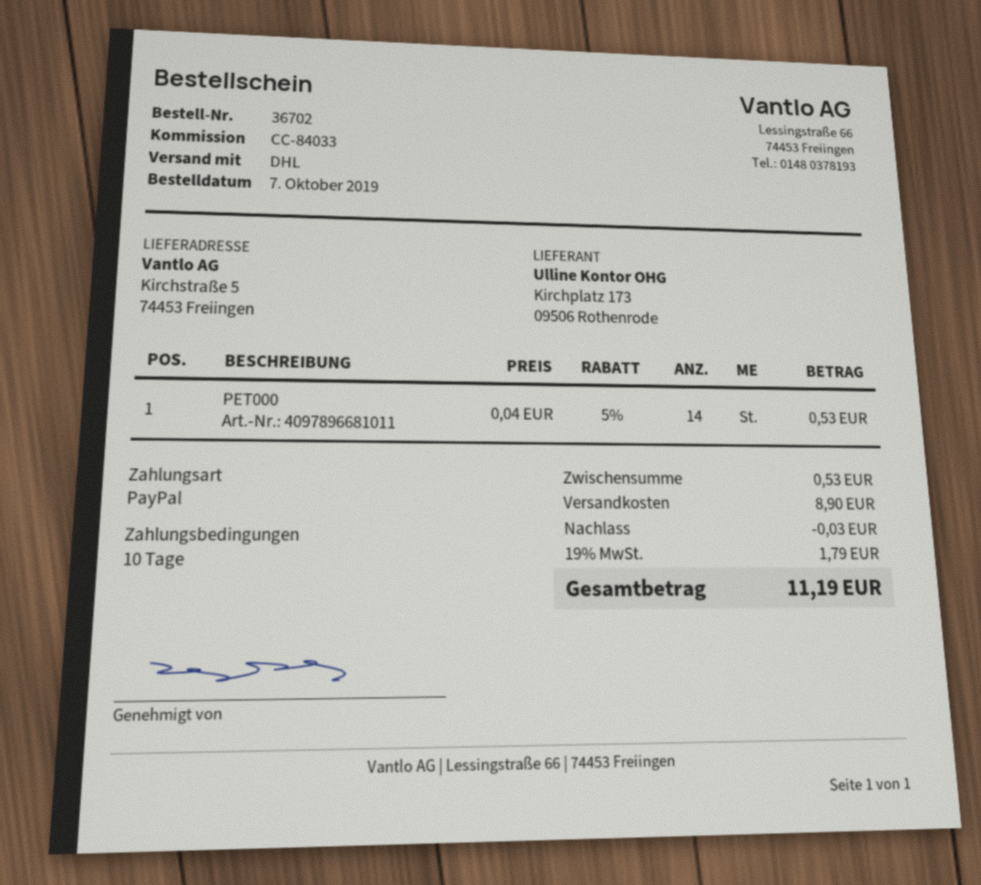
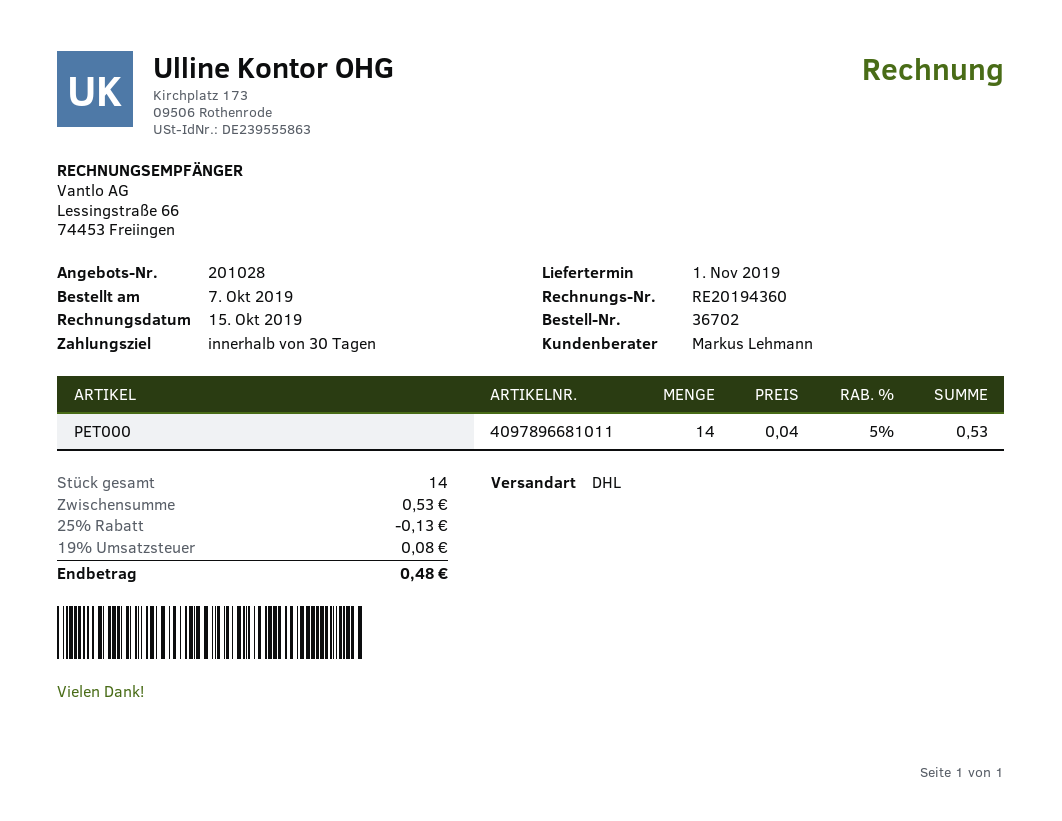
payment terms: 10 days -> 30 days
discount: 0.03 -> 0.13
shipping: 8.90 -> none
tax: 19% = 1.79 -> 19% = 0.08
total: 11.19 -> 0.48

